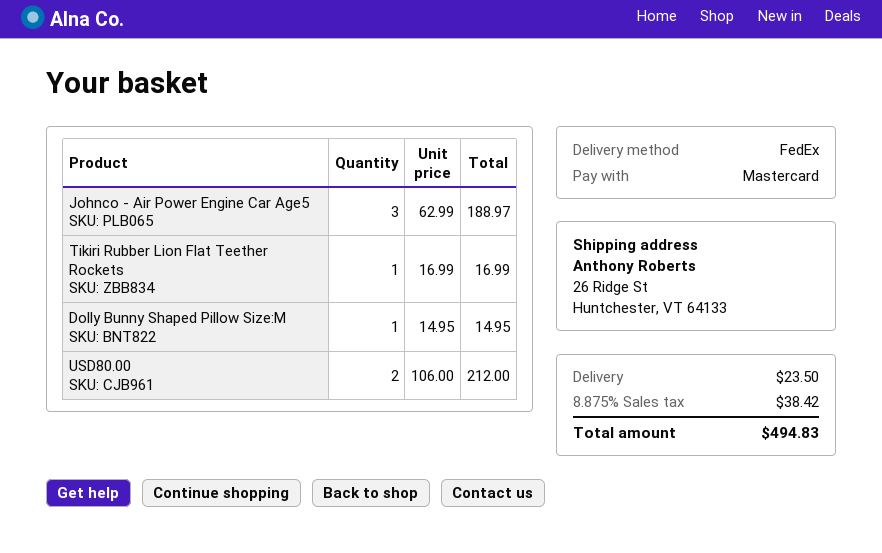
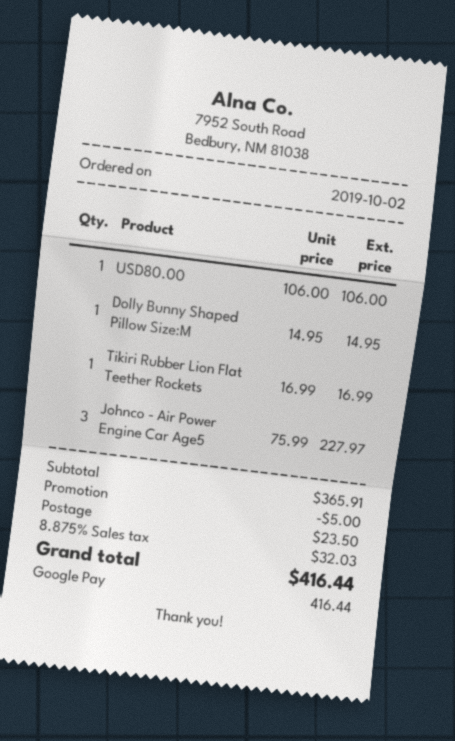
payment method: Mastercard -> Google Pay
Johnco - Air Power Engine Car Age5: 3 x 62.99 = 188.97 -> 3 x 75.99 = 227.97
USD80.00: 2 x 106.00 = 212.00 -> 1 x 106.00 = 106.00
discount: none -> 5.00
tax: 8.875% = 38.42 -> 8.875% = 32.03
total: 494.83 -> 416.44

